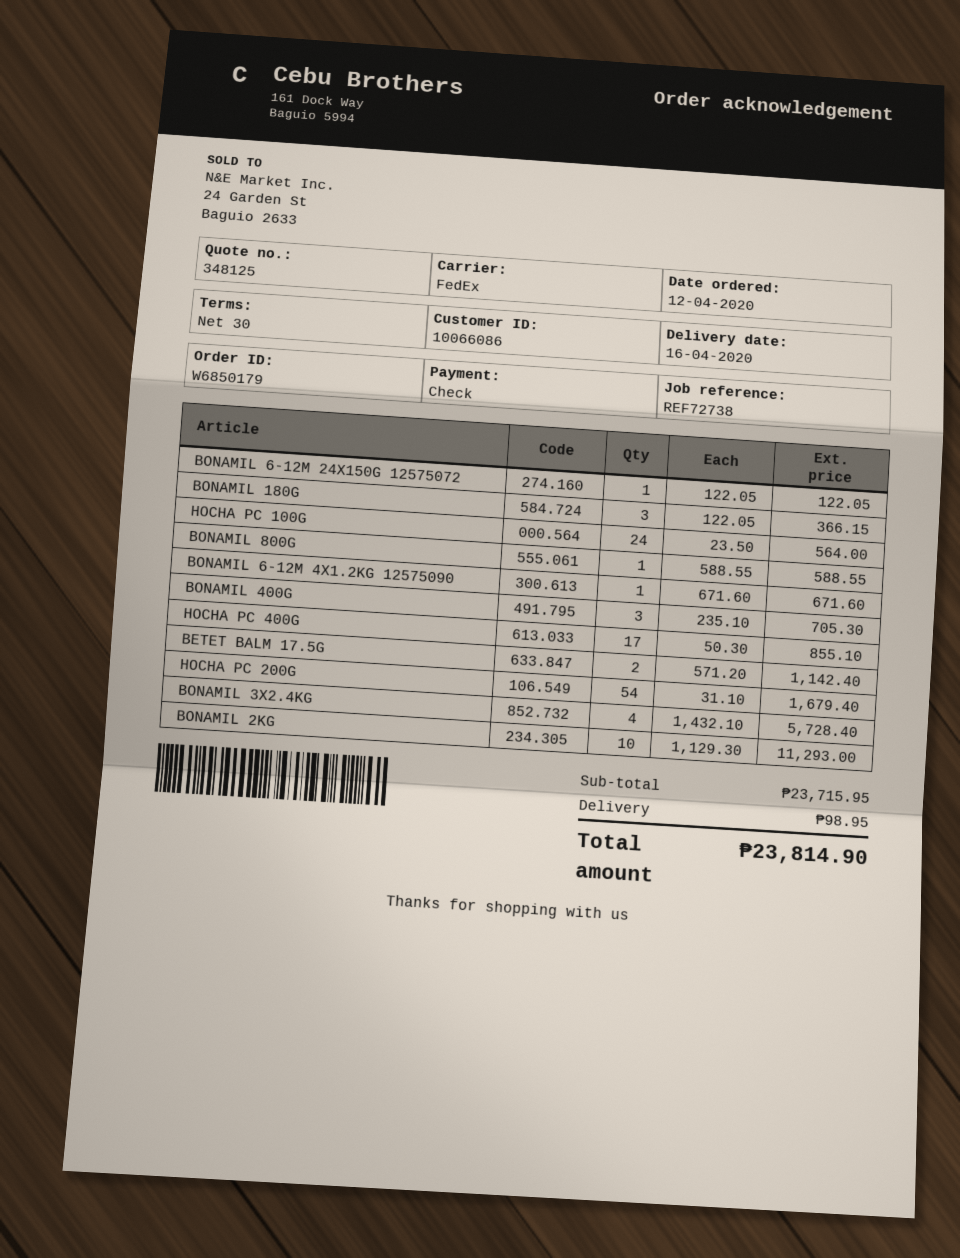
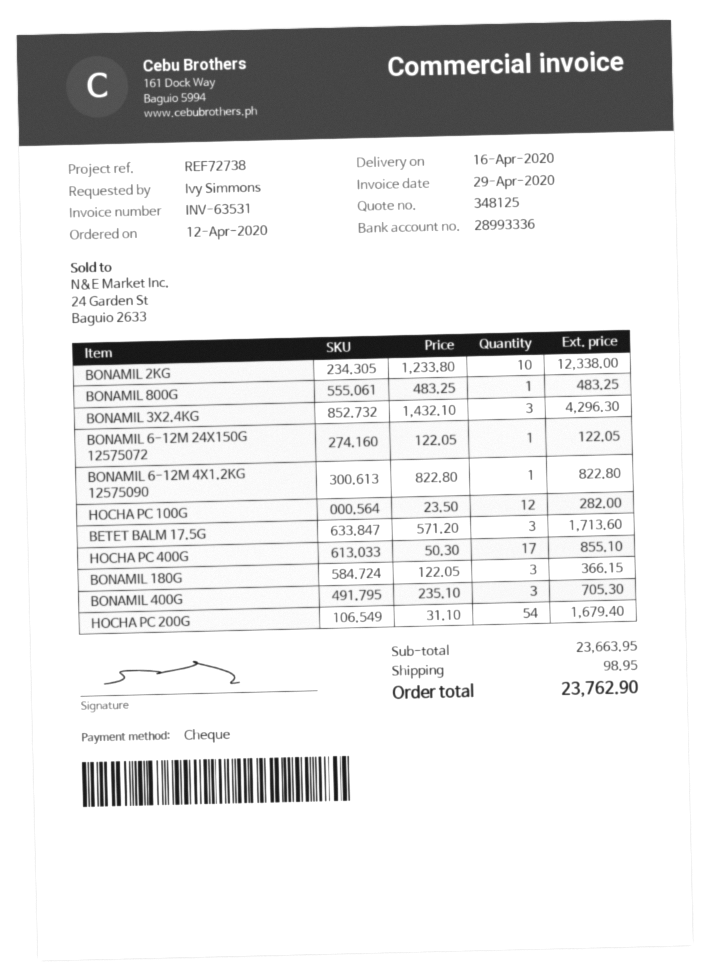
HOCHA PC 100G: 24 x 23.50 = 564.00 -> 12 x 23.50 = 282.00
BONAMIL 800G: 1 x 588.55 = 588.55 -> 1 x 483.25 = 483.25
BONAMIL 6-12M 4X1.2KG 12575090: 1 x 671.60 = 671.60 -> 1 x 822.80 = 822.80
BETET BALM 17.5G: 2 x 571.20 = 1142.40 -> 3 x 571.20 = 1713.60
BONAMIL 3X2.4KG: 4 x 1432.10 = 5728.40 -> 3 x 1432.10 = 4296.30
BONAMIL 2KG: 10 x 1129.30 = 11293.00 -> 10 x 1233.80 = 12338.00
subtotal: 23715.95 -> 23663.95
total: 23814.90 -> 23762.90

